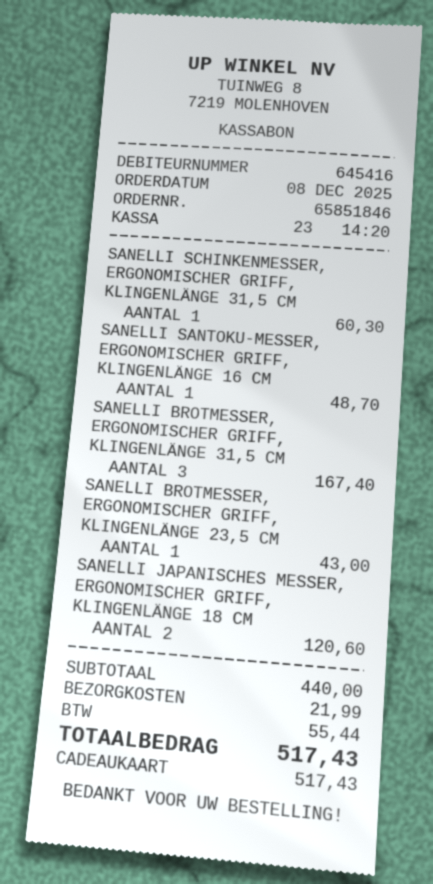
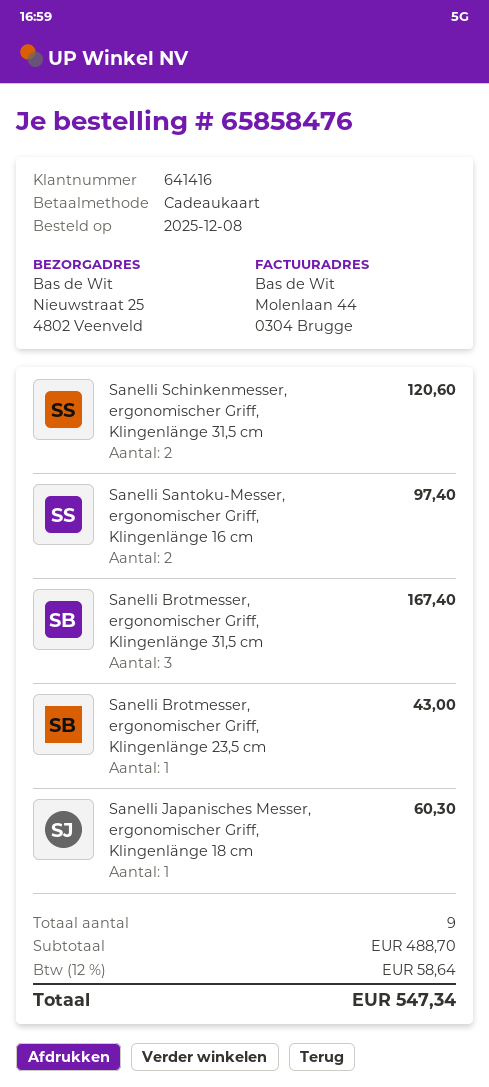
order number: 65851846 -> 65858476
customer number: 645416 -> 641416
SANELLI SCHINKENMESSER, ERGONOMISCHER GRIFF, KLINGENLÄNGE 31,5 CM: 1 for 60.30 -> 2 for 120.60
SANELLI SANTOKU-MESSER, ERGONOMISCHER GRIFF, KLINGENLÄNGE 16 CM: 1 for 48.70 -> 2 for 97.40
SANELLI JAPANISCHES MESSER, ERGONOMISCHER GRIFF, KLINGENLÄNGE 18 CM: 2 for 120.60 -> 1 for 60.30
subtotal: 440.00 -> 488.70
shipping: 21.99 -> none
tax: 55.44 -> 58.64
total: 517.43 -> 547.34

